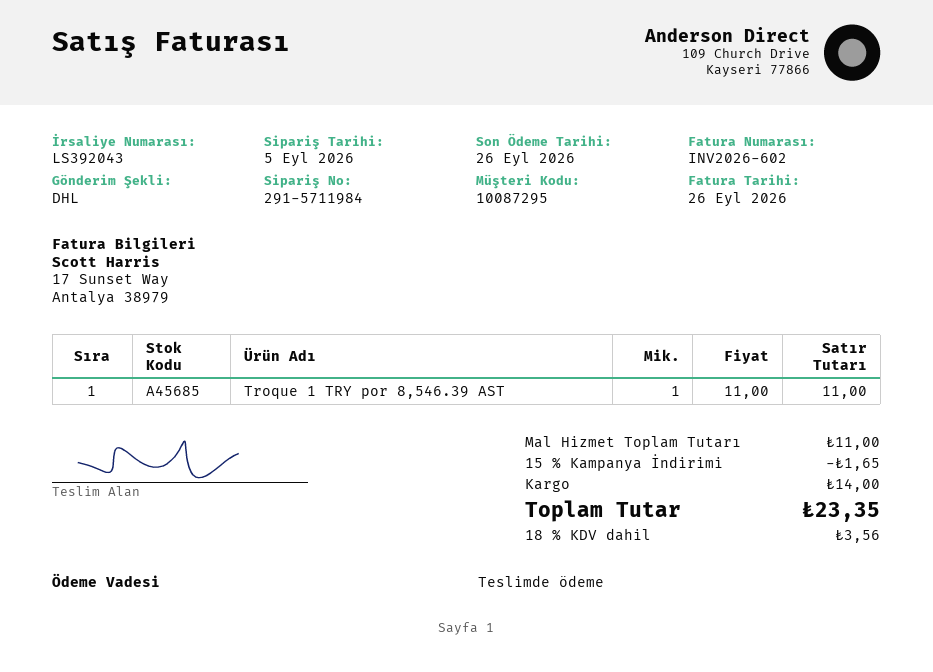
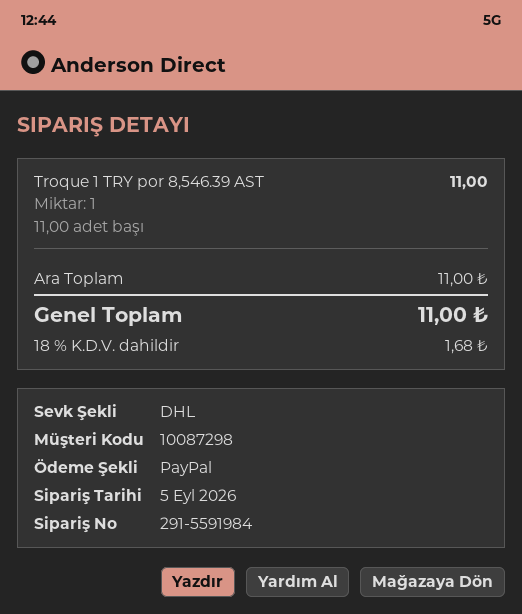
order number: 291-5711984 -> 291-5591984
customer number: 10087295 -> 10087298
discount: 15% = 1.65 -> none
shipping: 14.00 -> none
tax: 18% = 3.56 -> 18% = 1.68
total: 23.35 -> 11.00

